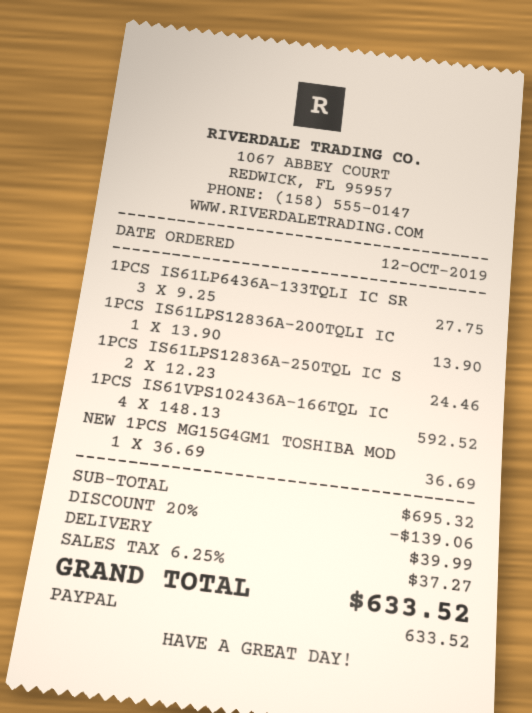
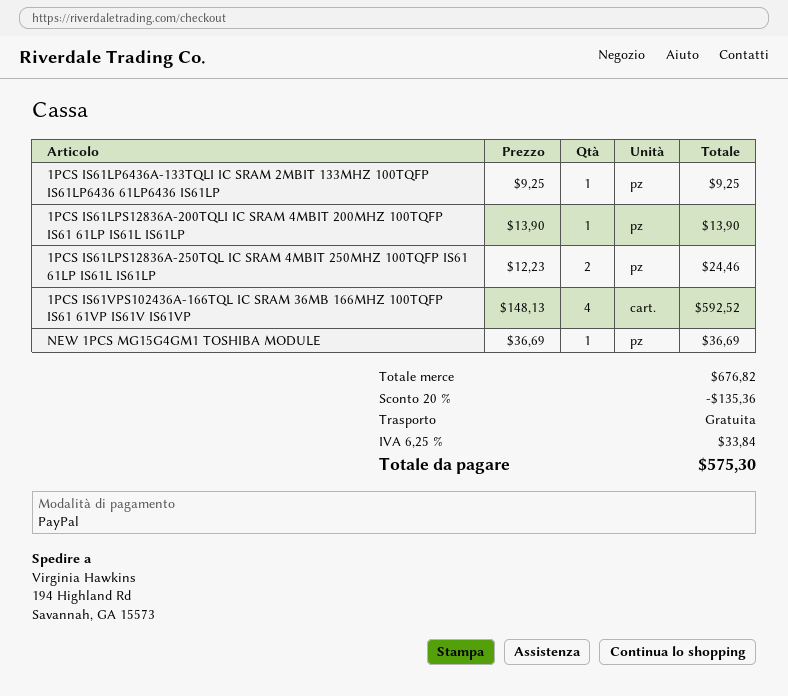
1PCS IS61LP6436A-133TQLI IC SR: 3 x 9.25 = 27.75 -> 1 x 9.25 = 9.25
subtotal: 695.32 -> 676.82
discount: 20% = 139.06 -> 20% = 135.36
shipping: 39.99 -> 0.00
tax: 6.25% = 37.27 -> 6.25% = 33.84
total: 633.52 -> 575.30

